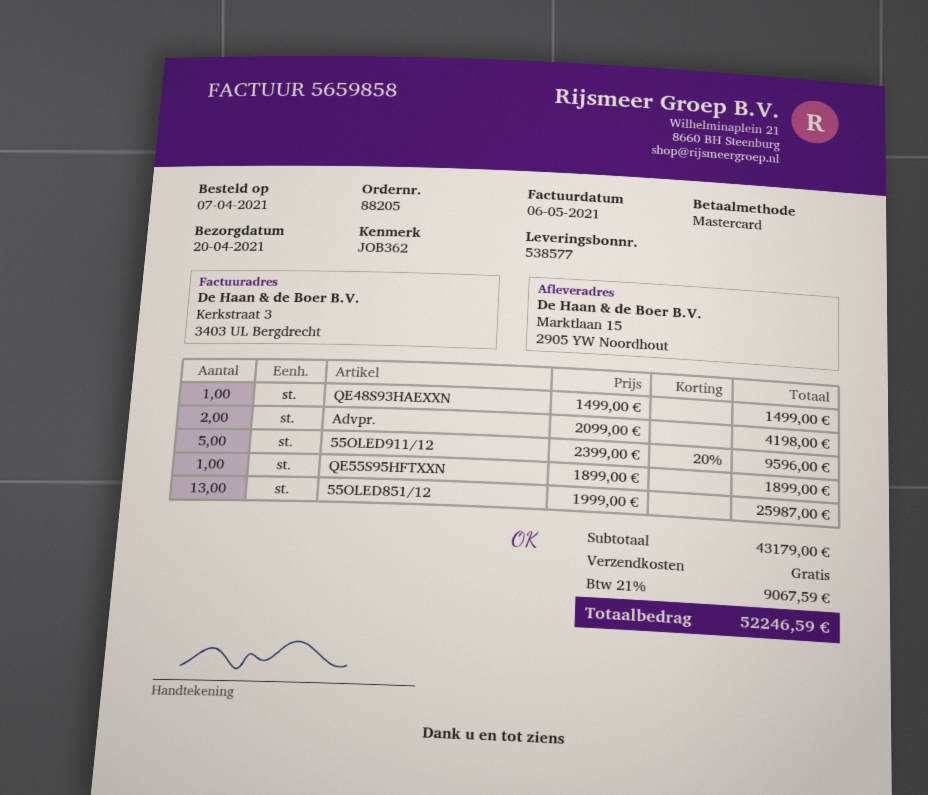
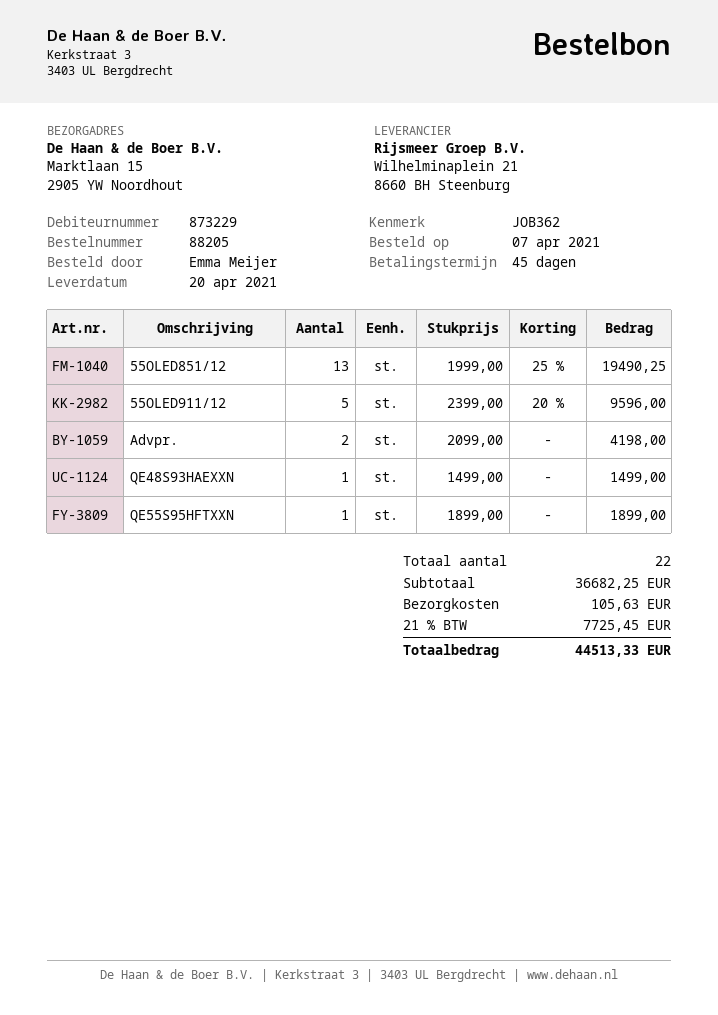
55OLED851/12: 13 x 1999.00 = 25987.00 -> 13 x 1999.00 - 25% = 19490.25
subtotal: 43179.00 -> 36682.25
shipping: 0.00 -> 105.63
tax: 21% = 9067.59 -> 21% = 7725.45
total: 52246.59 -> 44513.33

